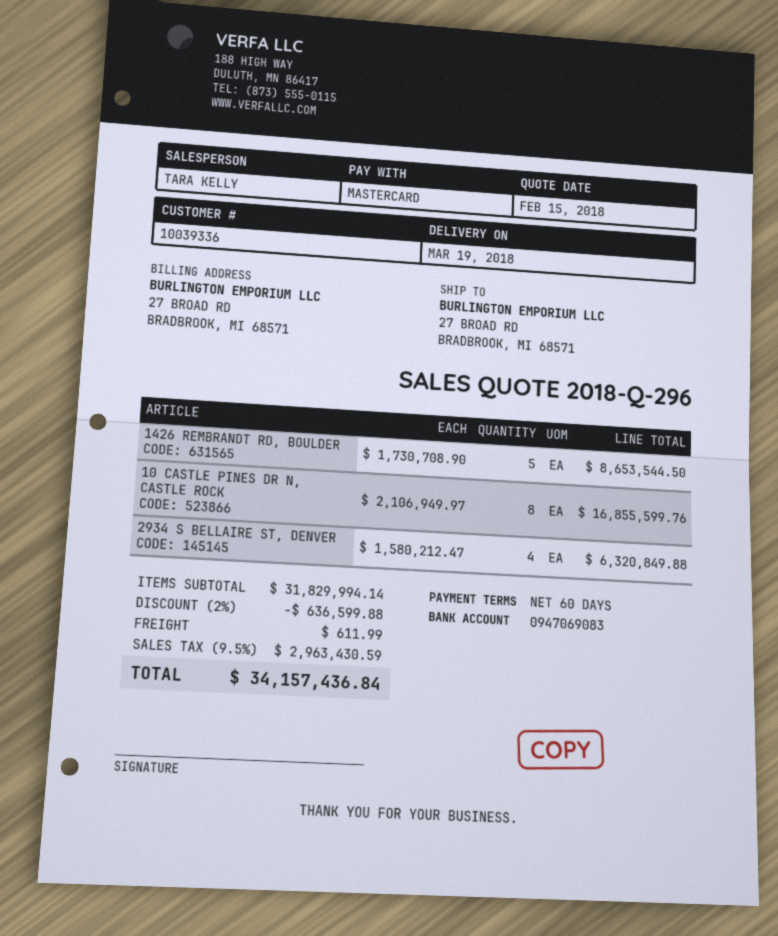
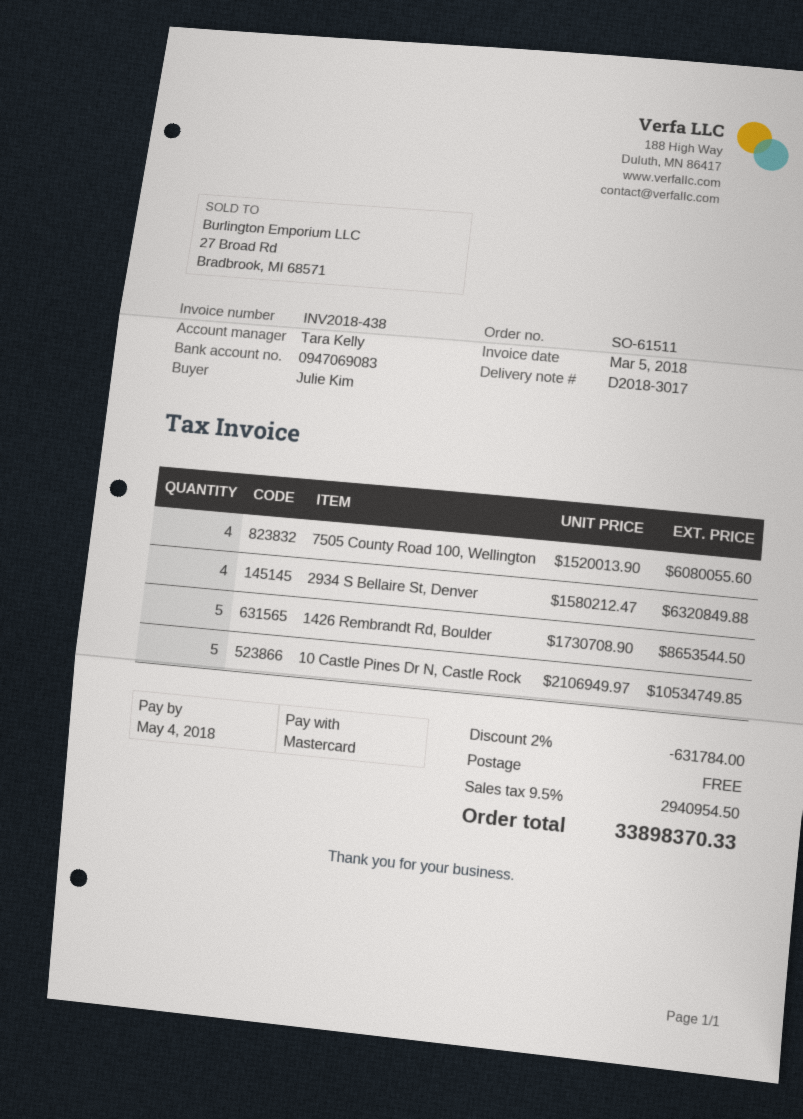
10 CASTLE PINES DR N, CASTLE ROCK: 8 x 2106949.97 = 16855599.76 -> 5 x 2106949.97 = 10534749.85
7505 County Road 100, Wellington: none -> 4 x 1520013.90 = 6080055.60
discount: 2% = 636599.88 -> 2% = 631784.00
shipping: 611.99 -> 0.00
tax: 9.5% = 2963430.59 -> 9.5% = 2940954.50
total: 34157436.84 -> 33898370.33

